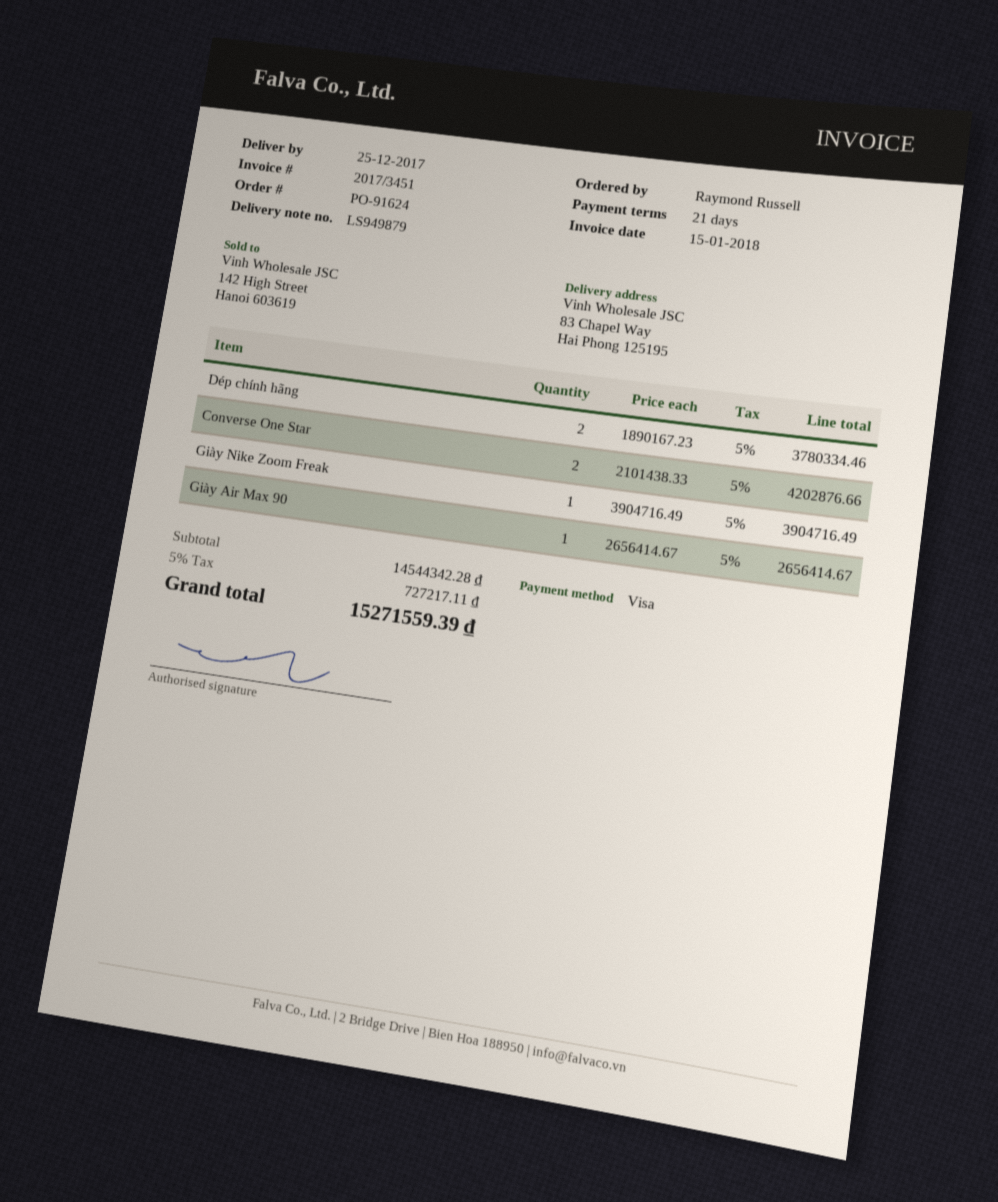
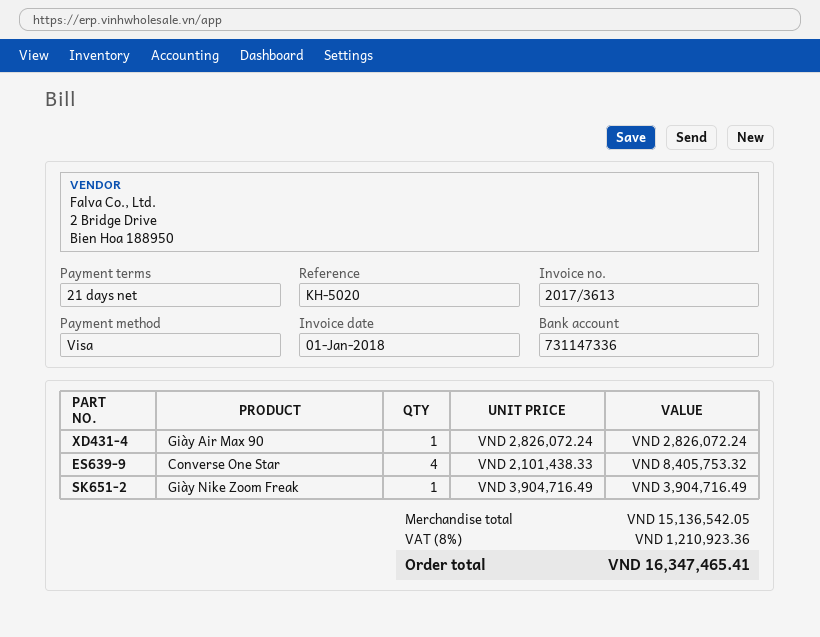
invoice number: 2017/3451 -> 2017/3613
invoice date: 2018-01-15 -> 2018-01-01
Dép chính hãng: 2 x 1890167.23 = 3780334.46 -> none
Converse One Star: 2 x 2101438.33 = 4202876.66 -> 4 x 2101438.33 = 8405753.32
Giày Air Max 90: 1 x 2656414.67 = 2656414.67 -> 1 x 2826072.24 = 2826072.24
subtotal: 14544342.28 -> 15136542.05
tax: 5% = 727217.11 -> 8% = 1210923.36
total: 15271559.39 -> 16347465.41

